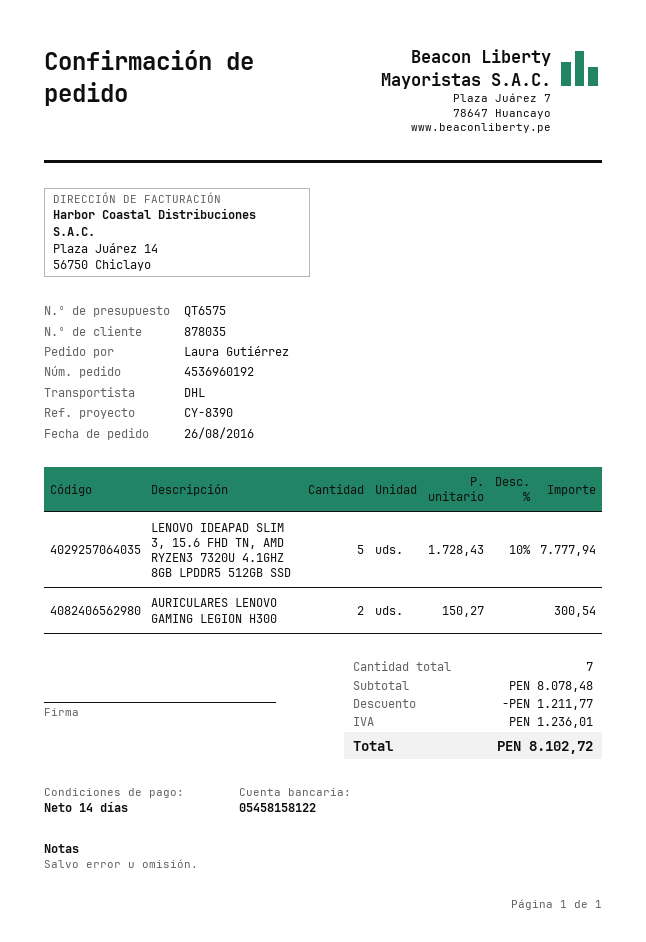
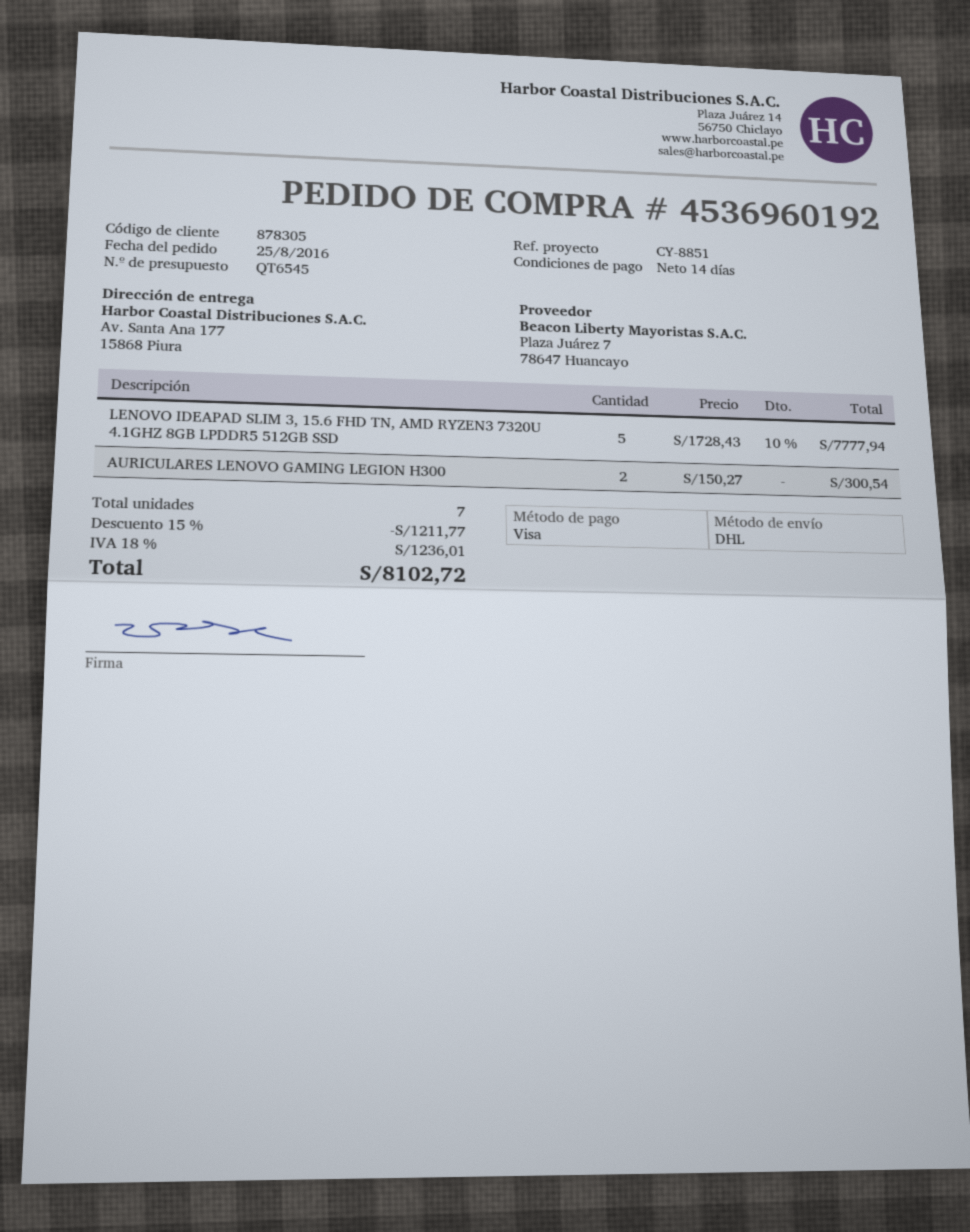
quote number: QT6575 -> QT6545
order date: 2016-08-26 -> 2016-08-25
customer number: 878035 -> 878305
reference: CY-8390 -> CY-8851

